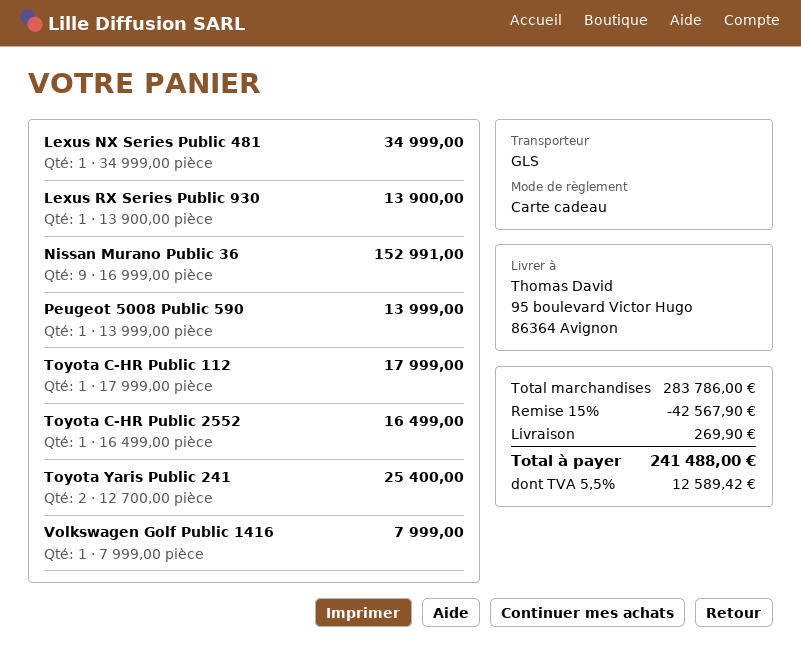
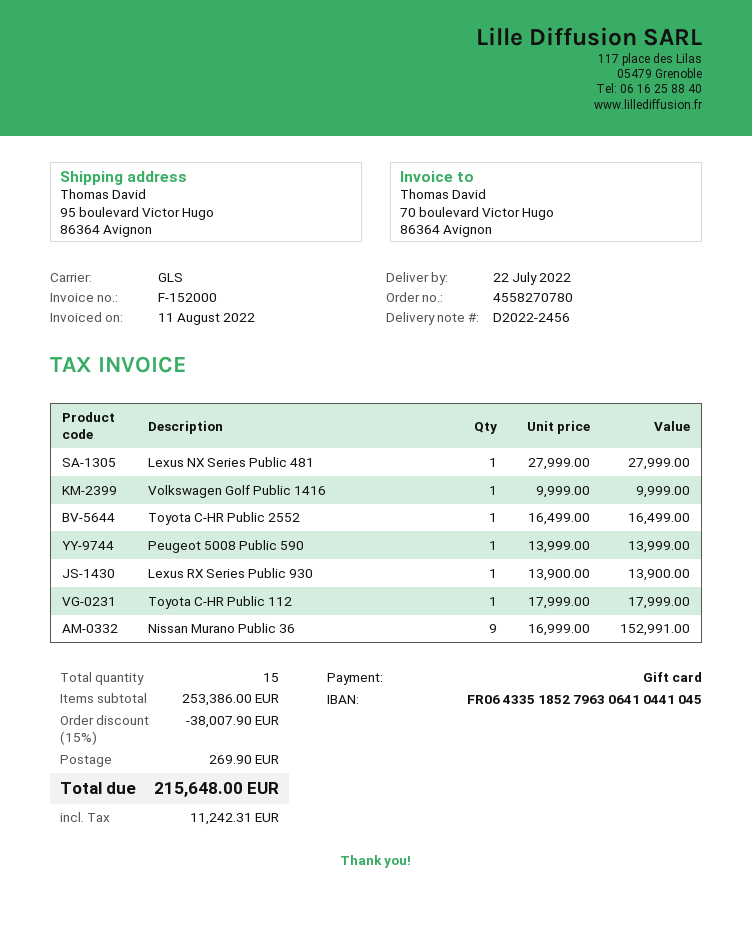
Lexus NX Series Public 481: 1 x 34999.00 = 34999.00 -> 1 x 27999.00 = 27999.00
Toyota Yaris Public 241: 2 x 12700.00 = 25400.00 -> none
Volkswagen Golf Public 1416: 1 x 7999.00 = 7999.00 -> 1 x 9999.00 = 9999.00
subtotal: 283786.00 -> 253386.00
discount: 15% = 42567.90 -> 15% = 38007.90
tax: 12589.42 -> 11242.31
total: 241488.00 -> 215648.00

